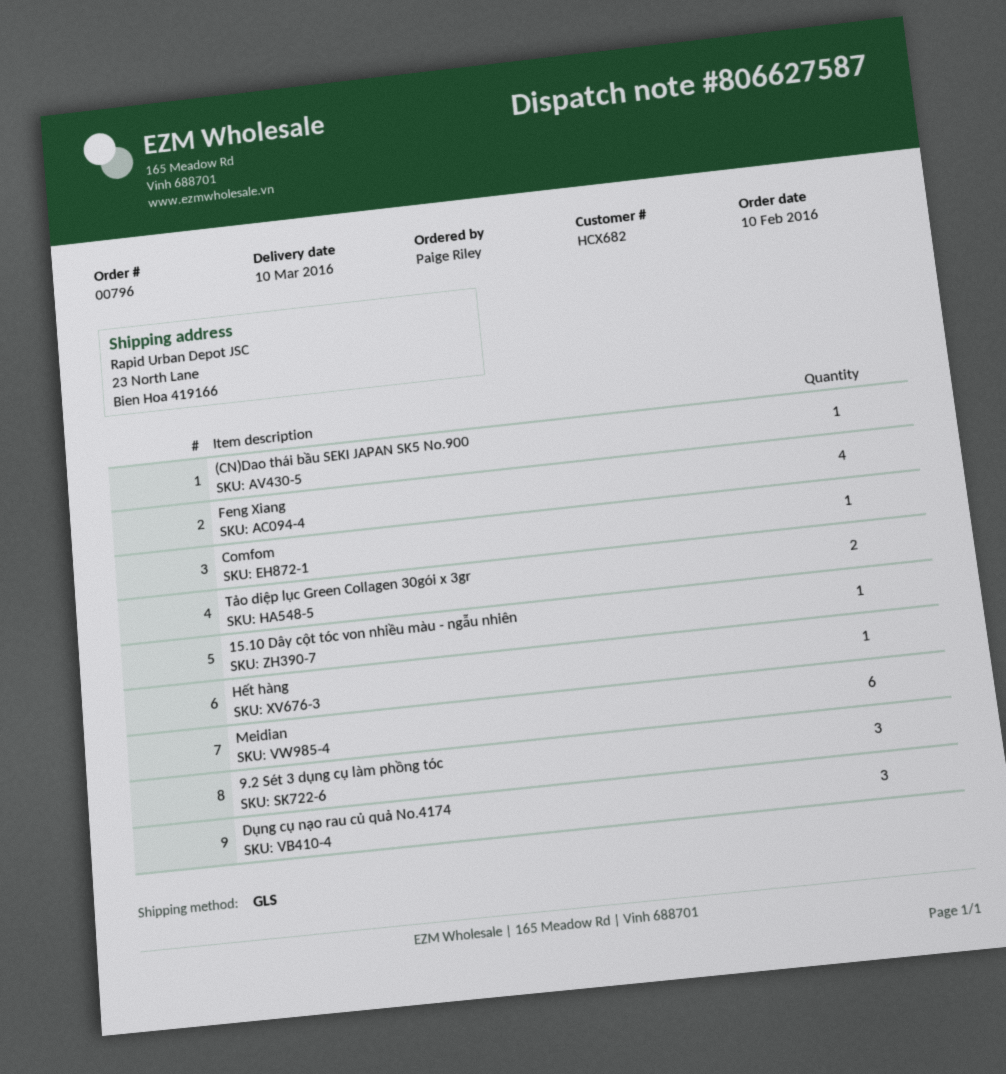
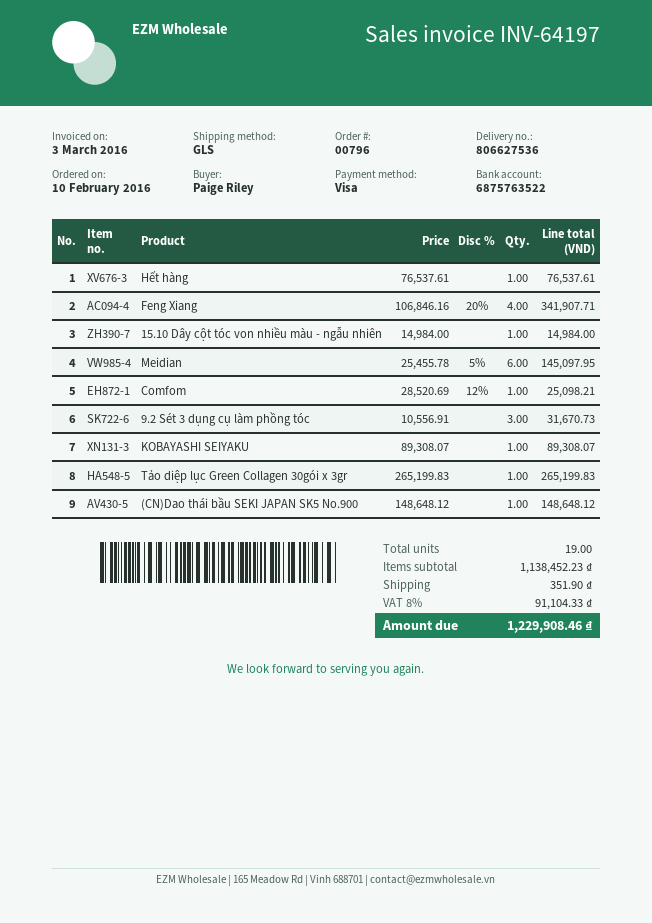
delivery note number: 806627587 -> 806627536
Tảo diệp lục Green Collagen 30gói x 3gr: 2 -> 1
Dụng cụ nạo rau củ quả No.4174: 3 -> none
KOBAYASHI SEIYAKU: none -> 1

